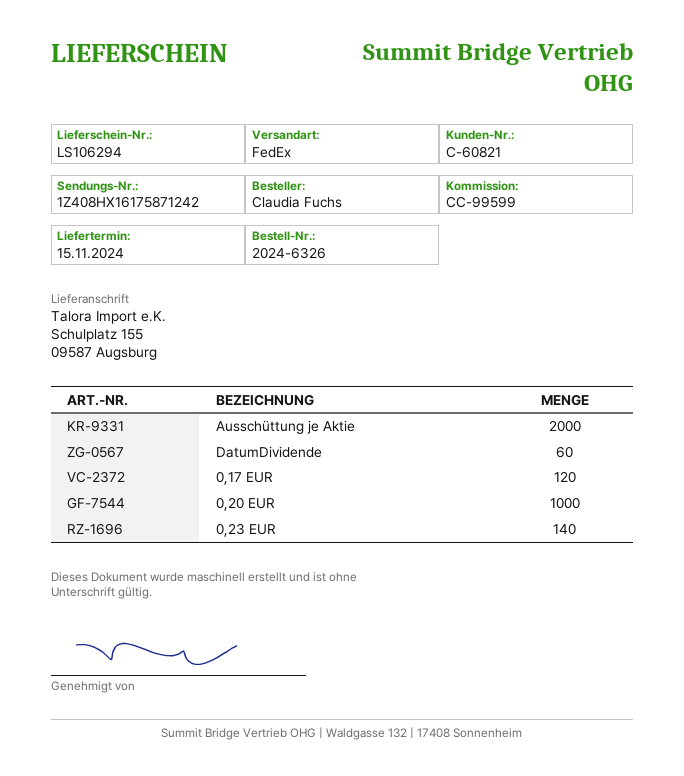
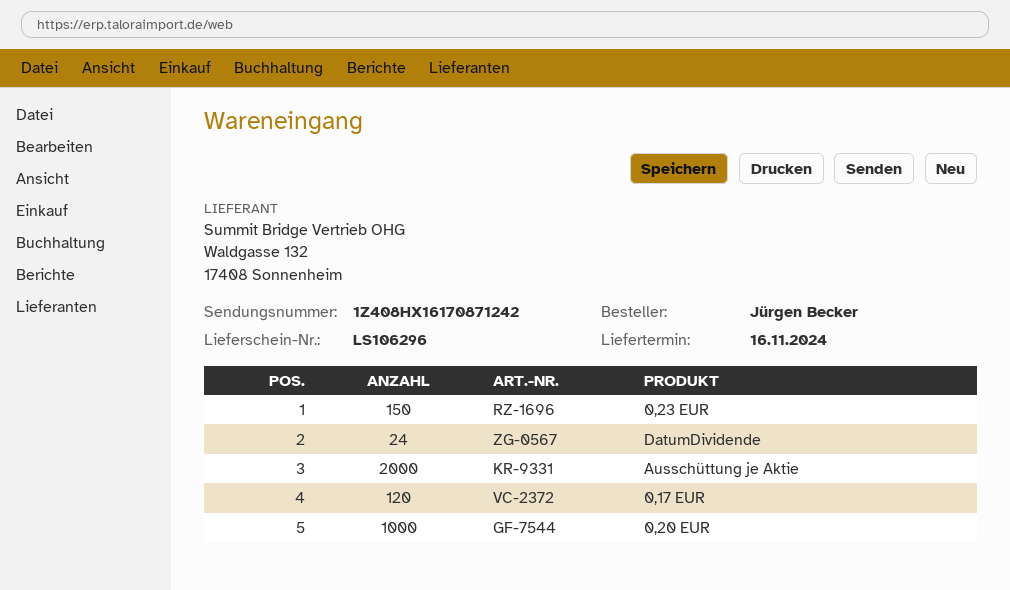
delivery note number: LS106294 -> LS106296
delivery date: 2024-11-15 -> 2024-11-16
ordered by: Claudia Fuchs -> Jürgen Becker
tracking number: 1Z408HX16175871242 -> 1Z408HX16170871242
DatumDividende: 60 -> 24
0,23 EUR: 140 -> 150

